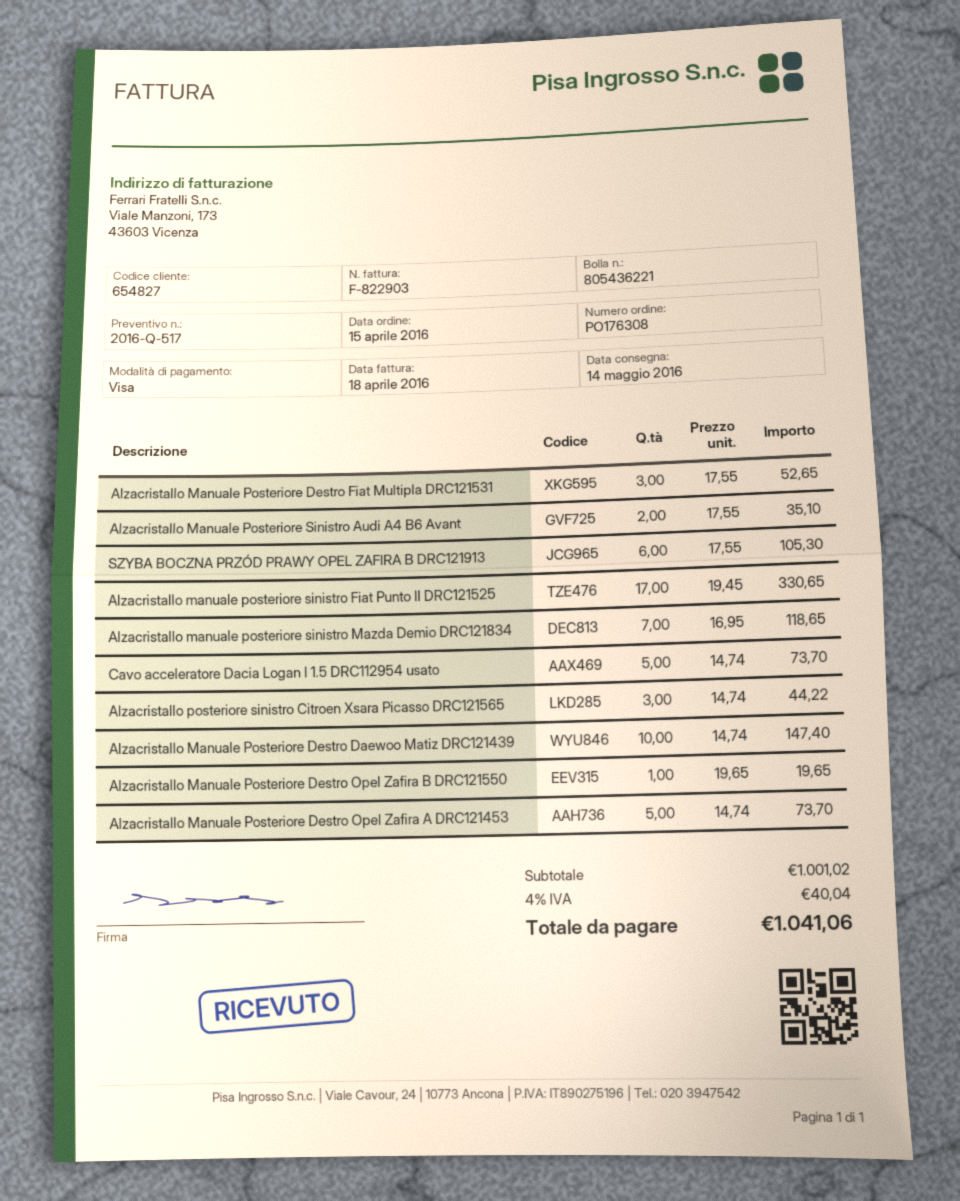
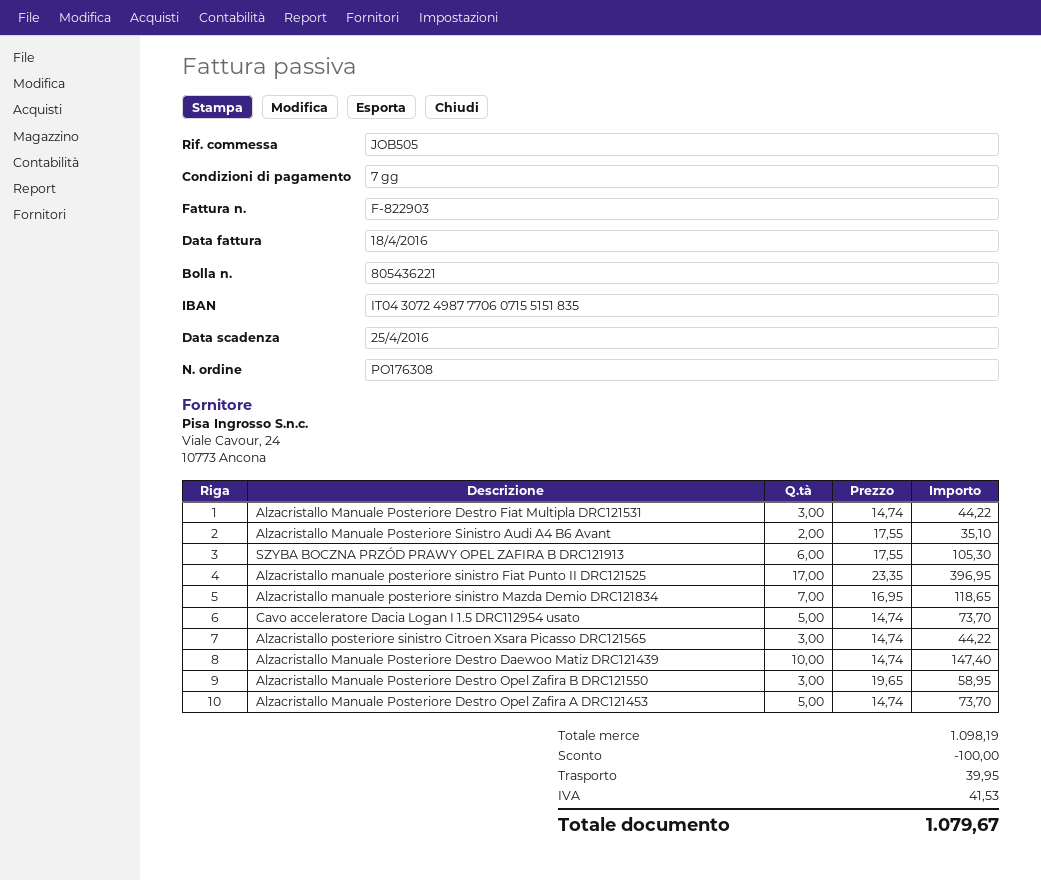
Alzacristallo Manuale Posteriore Destro Fiat Multipla DRC121531: 3 x 17.55 = 52.65 -> 3 x 14.74 = 44.22
Alzacristallo manuale posteriore sinistro Fiat Punto II DRC121525: 17 x 19.45 = 330.65 -> 17 x 23.35 = 396.95
Alzacristallo Manuale Posteriore Destro Opel Zafira B DRC121550: 1 x 19.65 = 19.65 -> 3 x 19.65 = 58.95
subtotal: 1001.02 -> 1098.19
discount: none -> 100.00
shipping: none -> 39.95
tax: 40.04 -> 41.53
total: 1041.06 -> 1079.67

